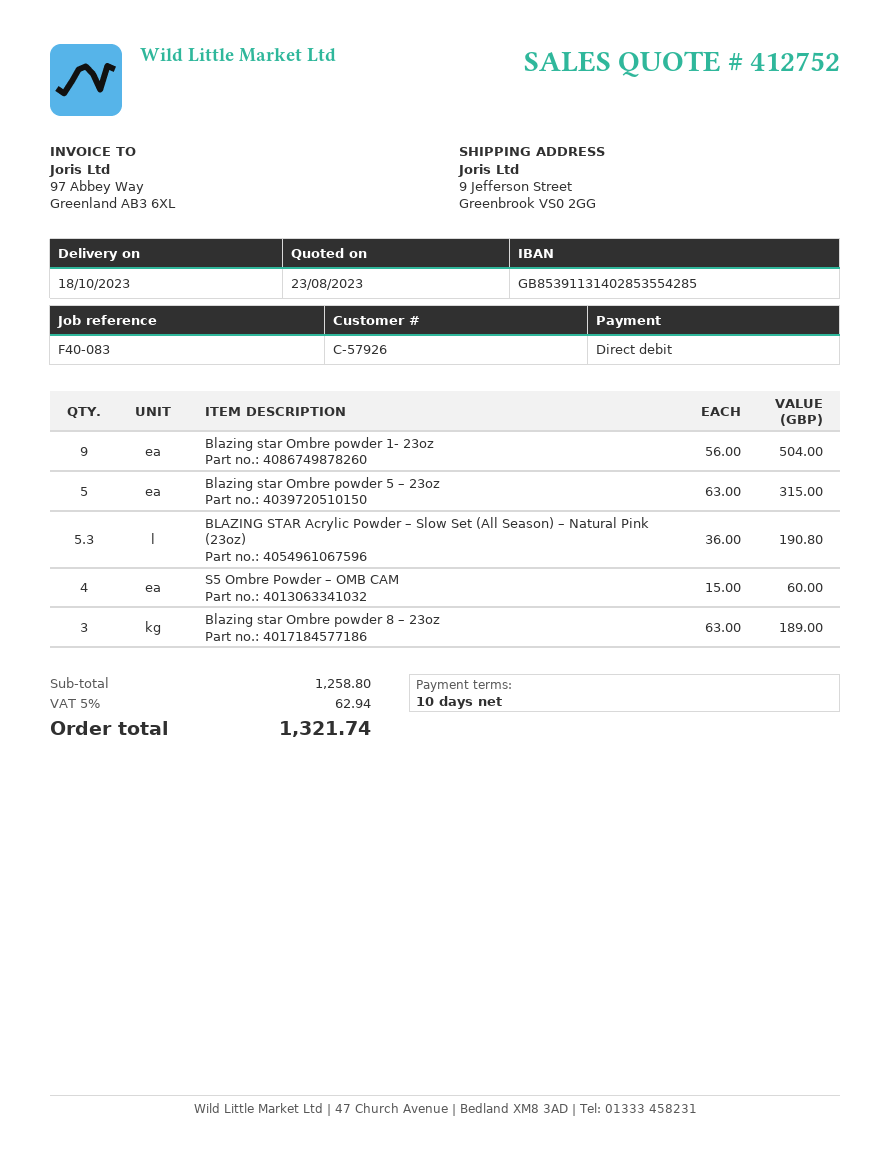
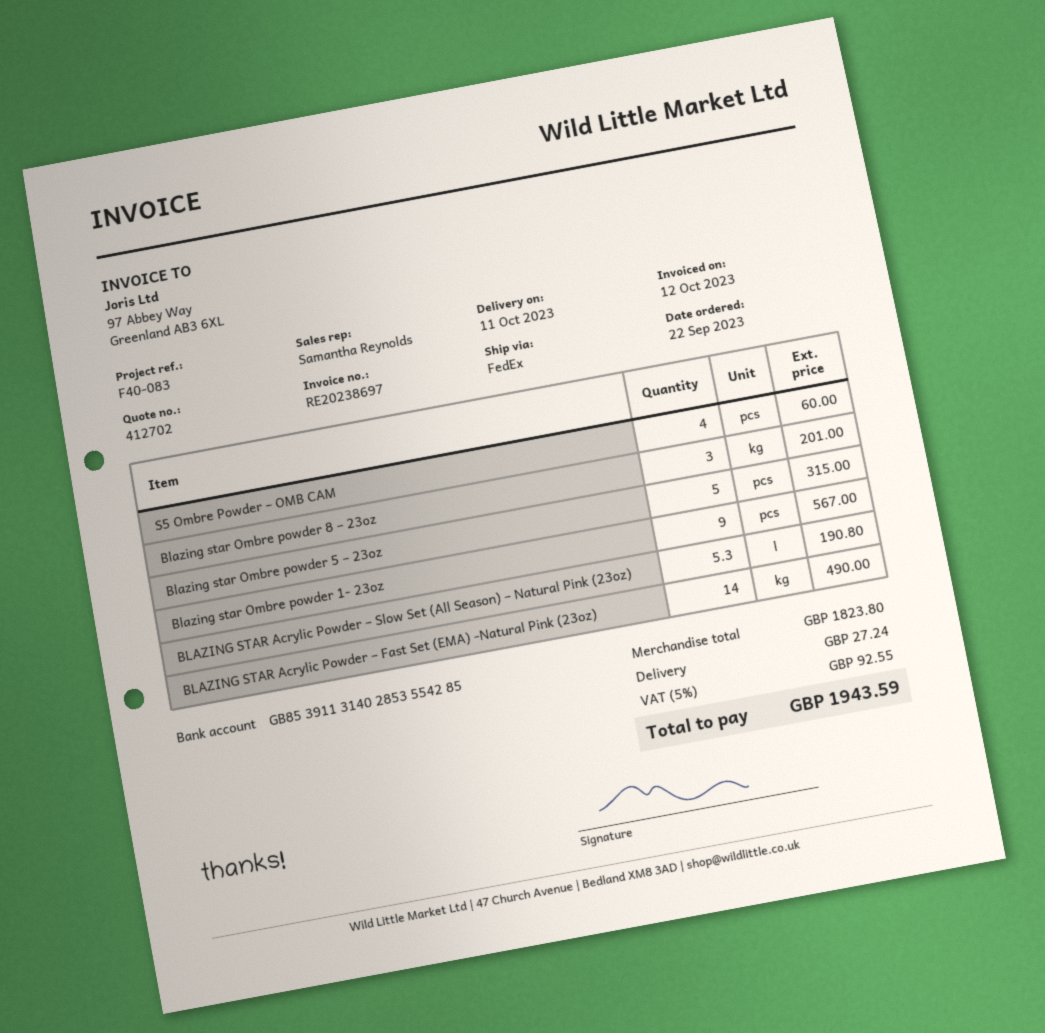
quote number: 412752 -> 412702
delivery date: 2023-10-18 -> 2023-10-11
Blazing star Ombre powder 1- 23oz: 9 for 504.00 -> 9 for 567.00
Blazing star Ombre powder 8 – 23oz: 3 for 189.00 -> 3 for 201.00
BLAZING STAR Acrylic Powder – Fast Set (EMA) -Natural Pink (23oz): none -> 14 for 490.00
subtotal: 1258.80 -> 1823.80
shipping: none -> 27.24
tax: 5% = 62.94 -> 5% = 92.55
total: 1321.74 -> 1943.59

